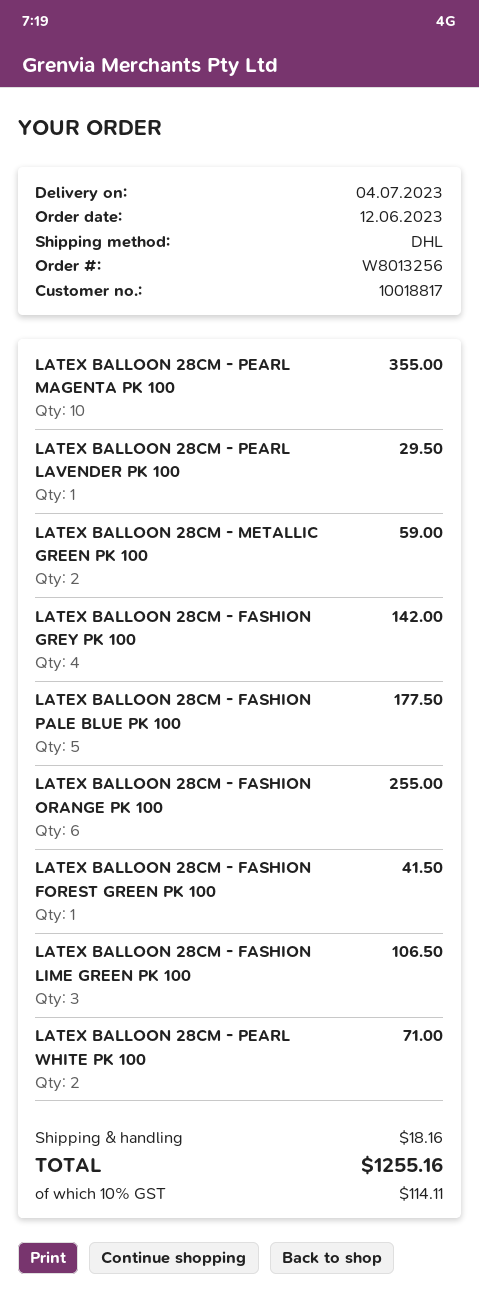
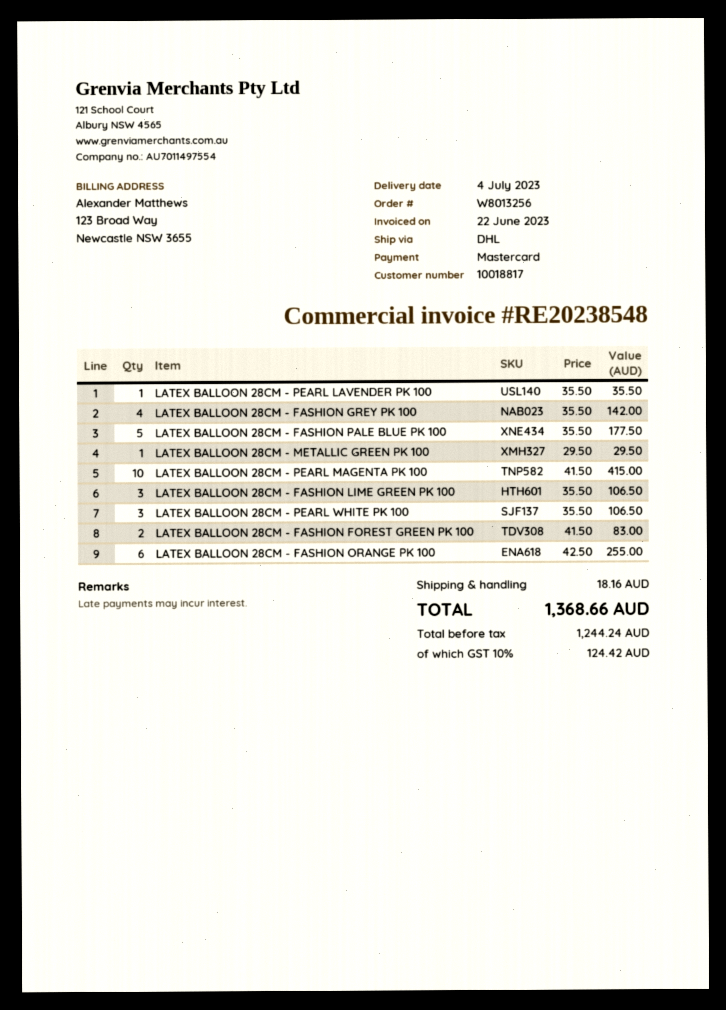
LATEX BALLOON 28CM - PEARL MAGENTA PK 100: 10 for 355.00 -> 10 for 415.00
LATEX BALLOON 28CM - PEARL LAVENDER PK 100: 1 for 29.50 -> 1 for 35.50
LATEX BALLOON 28CM - METALLIC GREEN PK 100: 2 for 59.00 -> 1 for 29.50
LATEX BALLOON 28CM - FASHION FOREST GREEN PK 100: 1 for 41.50 -> 2 for 83.00
LATEX BALLOON 28CM - PEARL WHITE PK 100: 2 for 71.00 -> 3 for 106.50
tax: 10% = 114.11 -> 10% = 124.42
total: 1255.16 -> 1368.66

